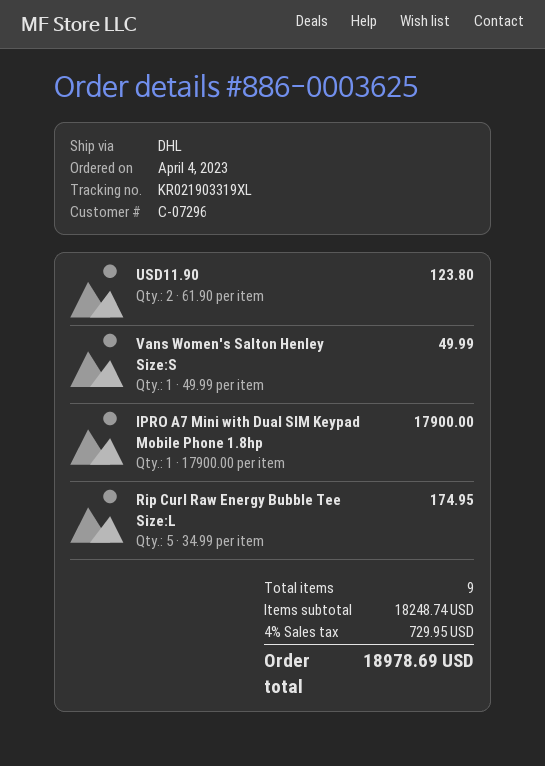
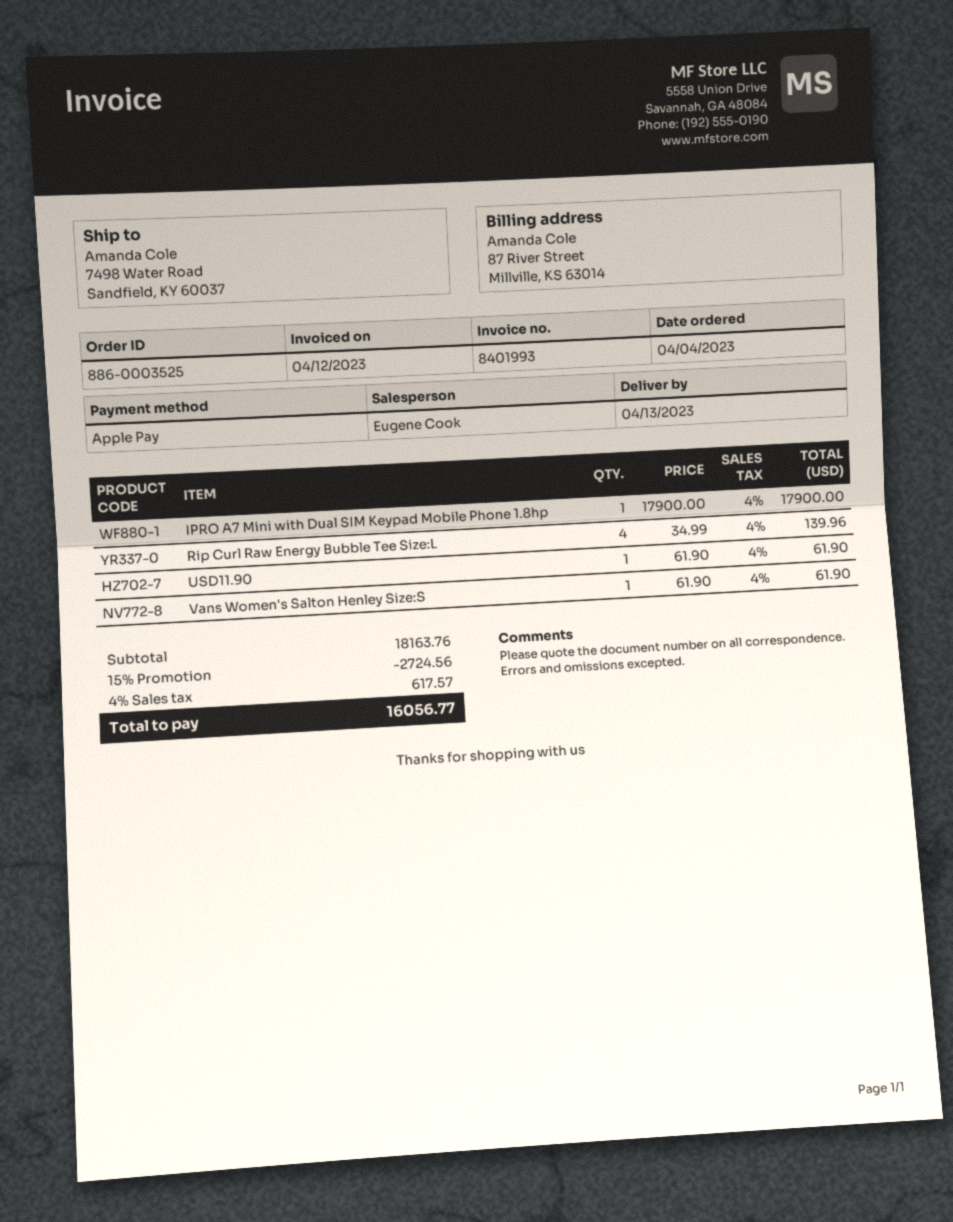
order number: 886-0003625 -> 886-0003525
USD11.90: 2 x 61.90 = 123.80 -> 1 x 61.90 = 61.90
Vans Women's Salton Henley Size:S: 1 x 49.99 = 49.99 -> 1 x 61.90 = 61.90
Rip Curl Raw Energy Bubble Tee Size:L: 5 x 34.99 = 174.95 -> 4 x 34.99 = 139.96
subtotal: 18248.74 -> 18163.76
discount: none -> 15% = 2724.56
tax: 4% = 729.95 -> 4% = 617.57
total: 18978.69 -> 16056.77

